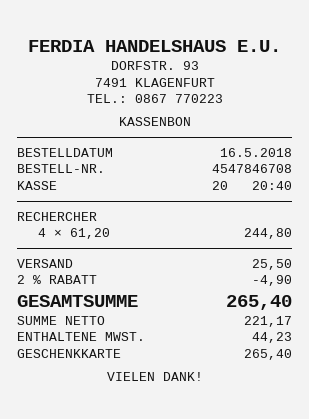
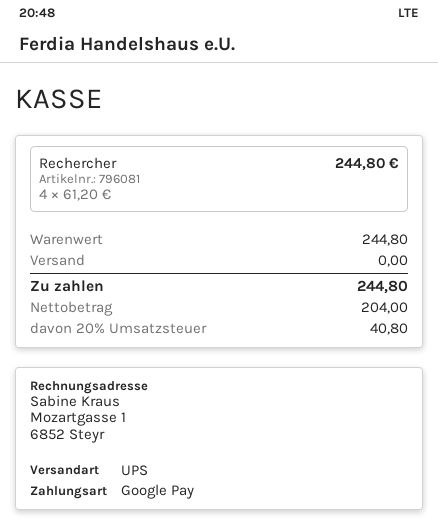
payment method: gift card -> Google Pay
discount: 2% = 4.90 -> none
shipping: 25.50 -> 0.00
net: 221.17 -> 204.00
tax: 44.23 -> 40.80
total: 265.40 -> 244.80

